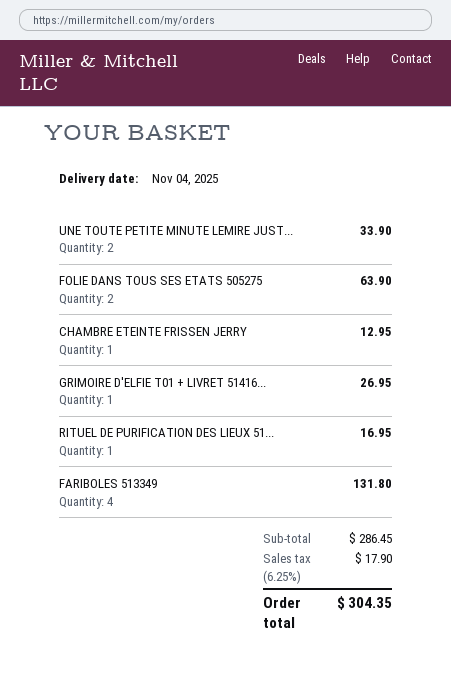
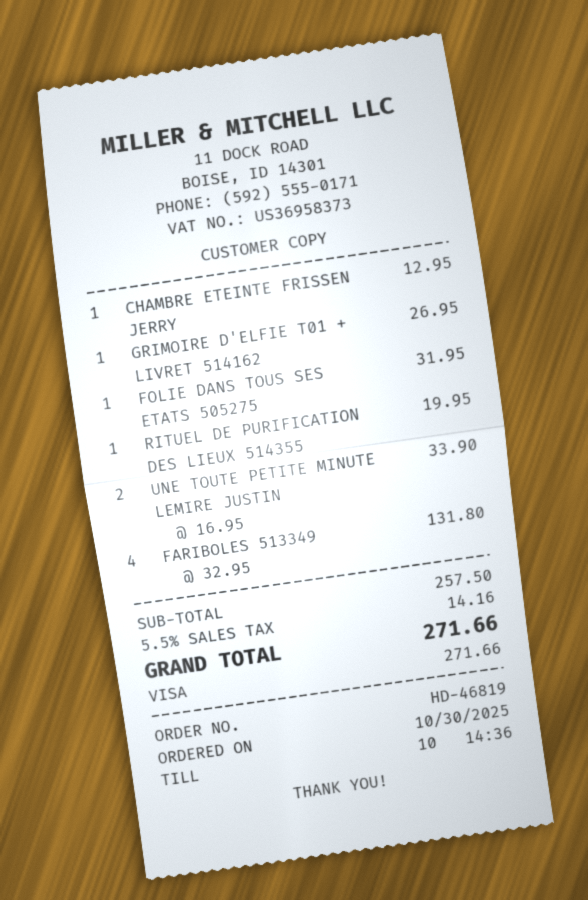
FOLIE DANS TOUS SES ETATS 505275: 2 for 63.90 -> 1 for 31.95
RITUEL DE PURIFICATION DES LIEUX 51...: 1 for 16.95 -> 1 for 19.95
subtotal: 286.45 -> 257.50
tax: 6.25% = 17.90 -> 5.5% = 14.16
total: 304.35 -> 271.66

